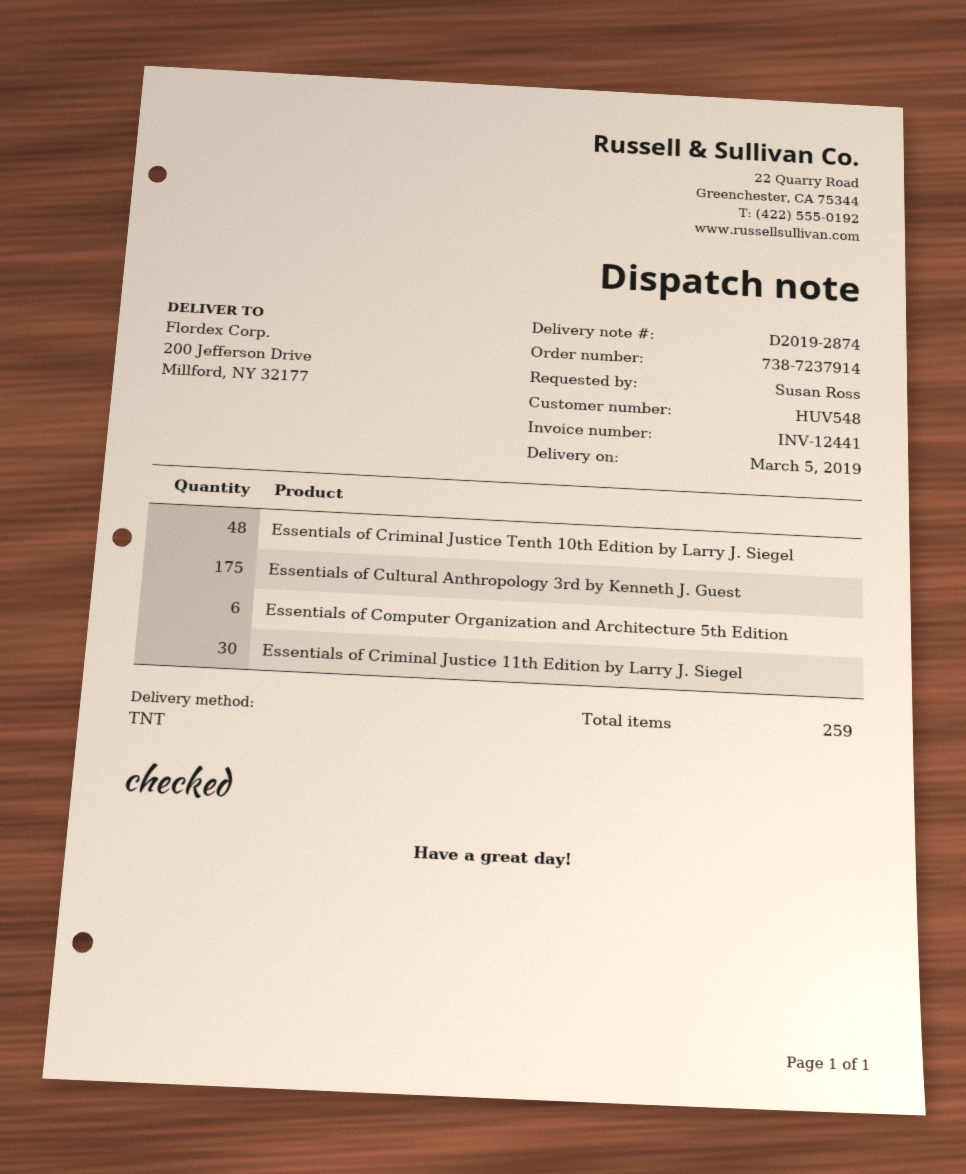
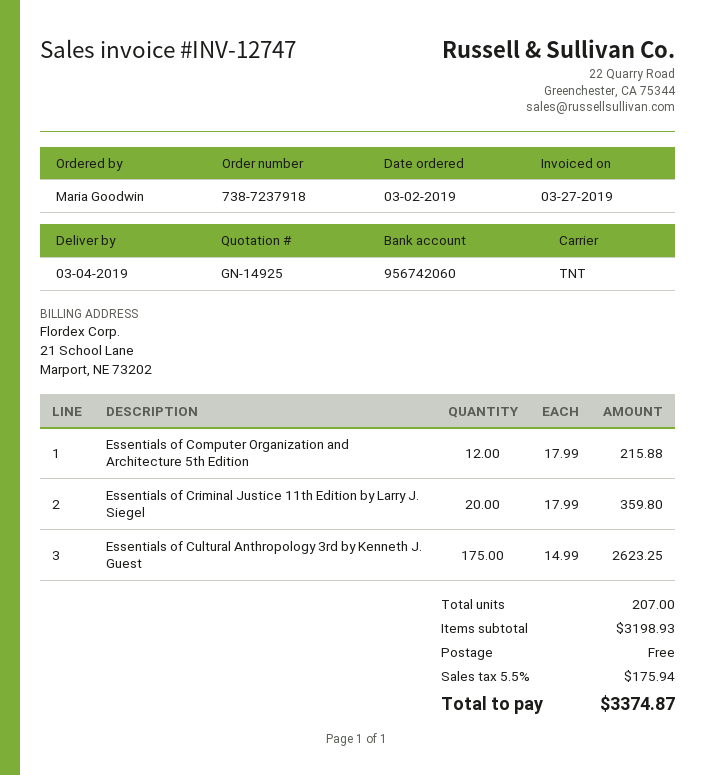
order number: 738-7237914 -> 738-7237918
delivery date: 2019-03-05 -> 2019-03-04
invoice number: INV-12441 -> INV-12747
ordered by: Susan Ross -> Maria Goodwin
Essentials of Criminal Justice Tenth 10th Edition by Larry J. Siegel: 48 -> none
Essentials of Computer Organization and Architecture 5th Edition: 6 -> 12
Essentials of Criminal Justice 11th Edition by Larry J. Siegel: 30 -> 20
total quantity: 259 -> 207

